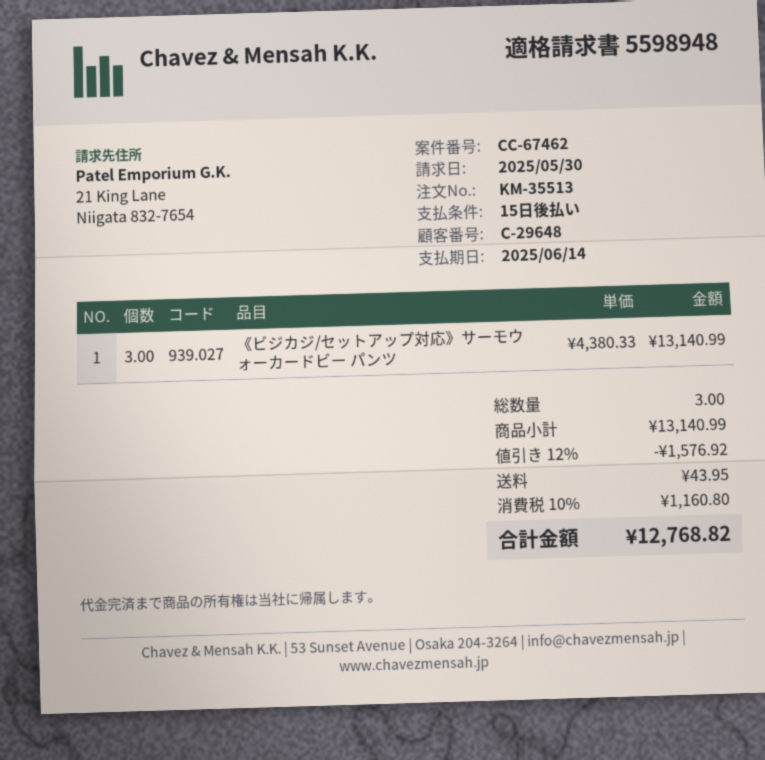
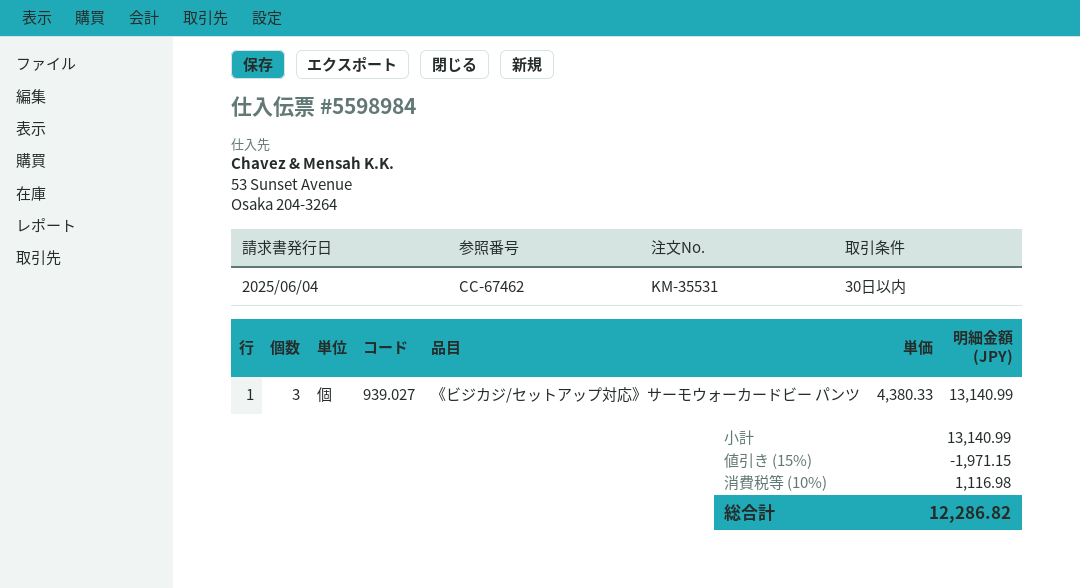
order number: KM-35513 -> KM-35531
invoice number: 5598948 -> 5598984
invoice date: 2025-05-30 -> 2025-06-04
payment terms: 15 days -> 30 days
discount: 12% = 1576.92 -> 15% = 1971.15
shipping: 43.95 -> none
tax: 10% = 1160.80 -> 10% = 1116.98
total: 12768.82 -> 12286.82

